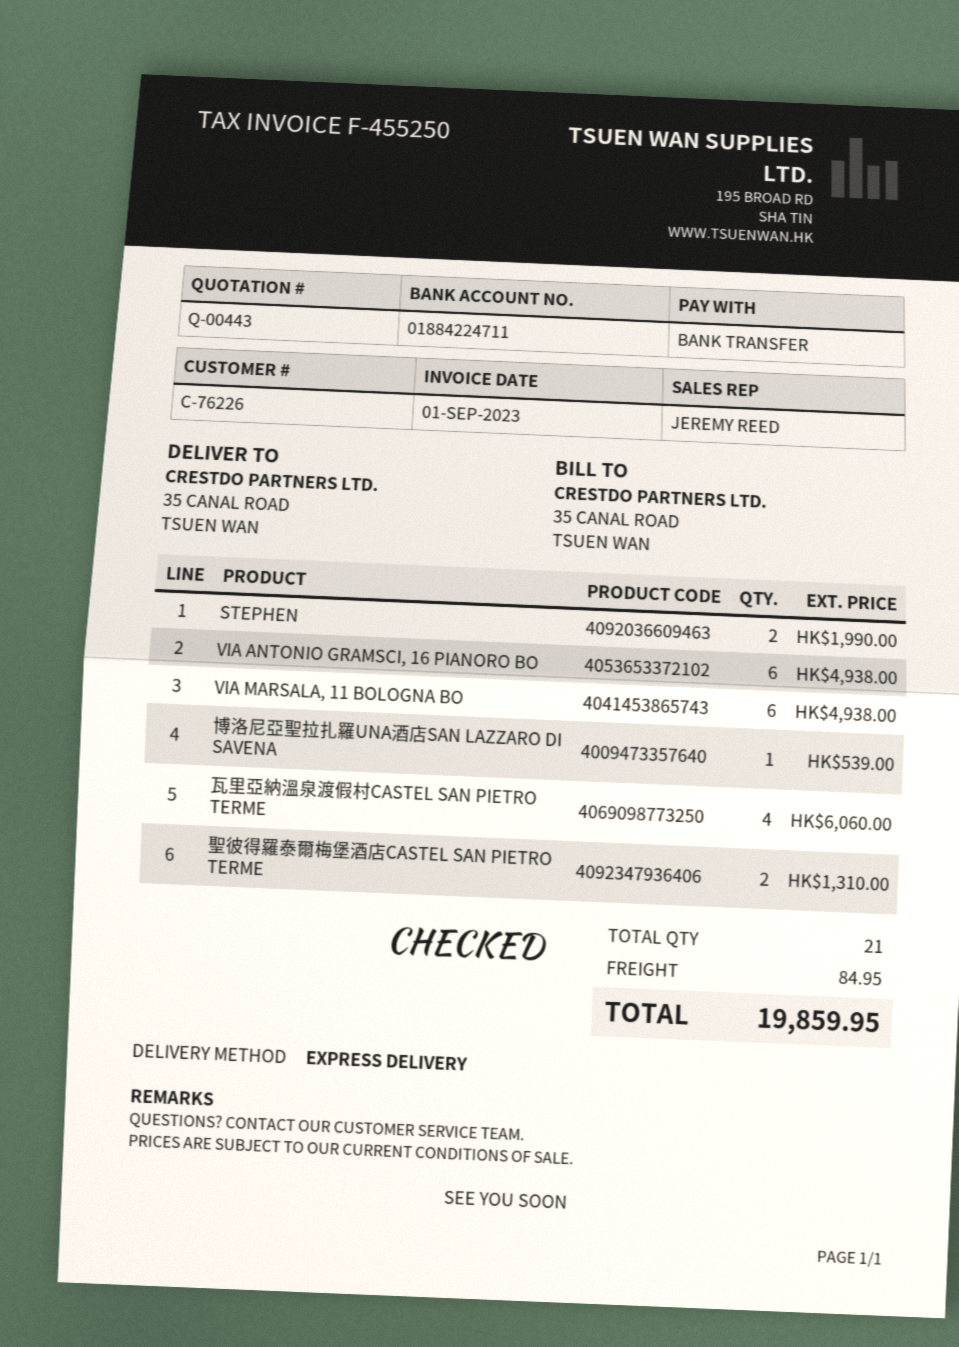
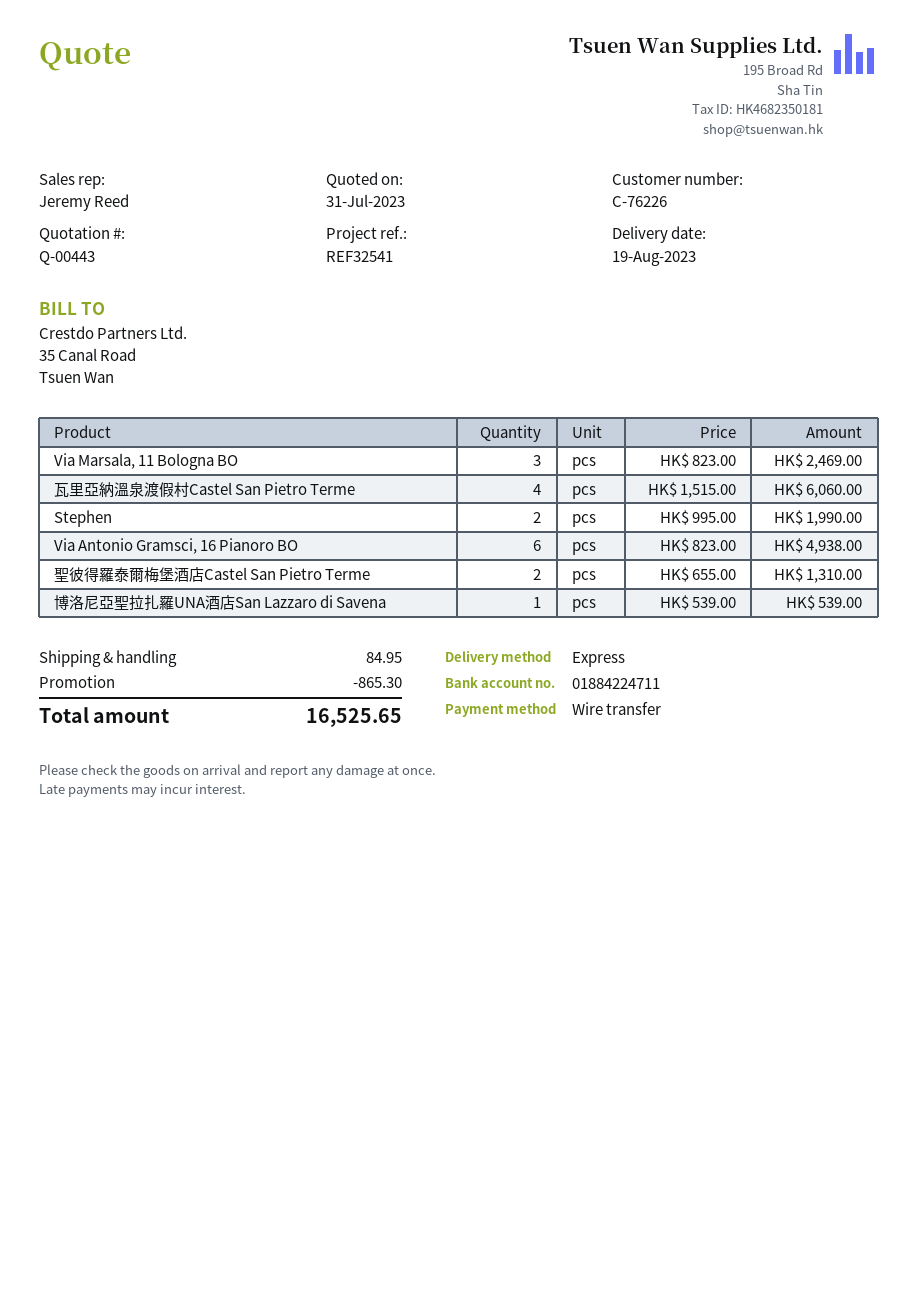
VIA MARSALA, 11 BOLOGNA BO: 6 for 4938.00 -> 3 for 2469.00
discount: none -> 865.30
total: 19859.95 -> 16525.65

